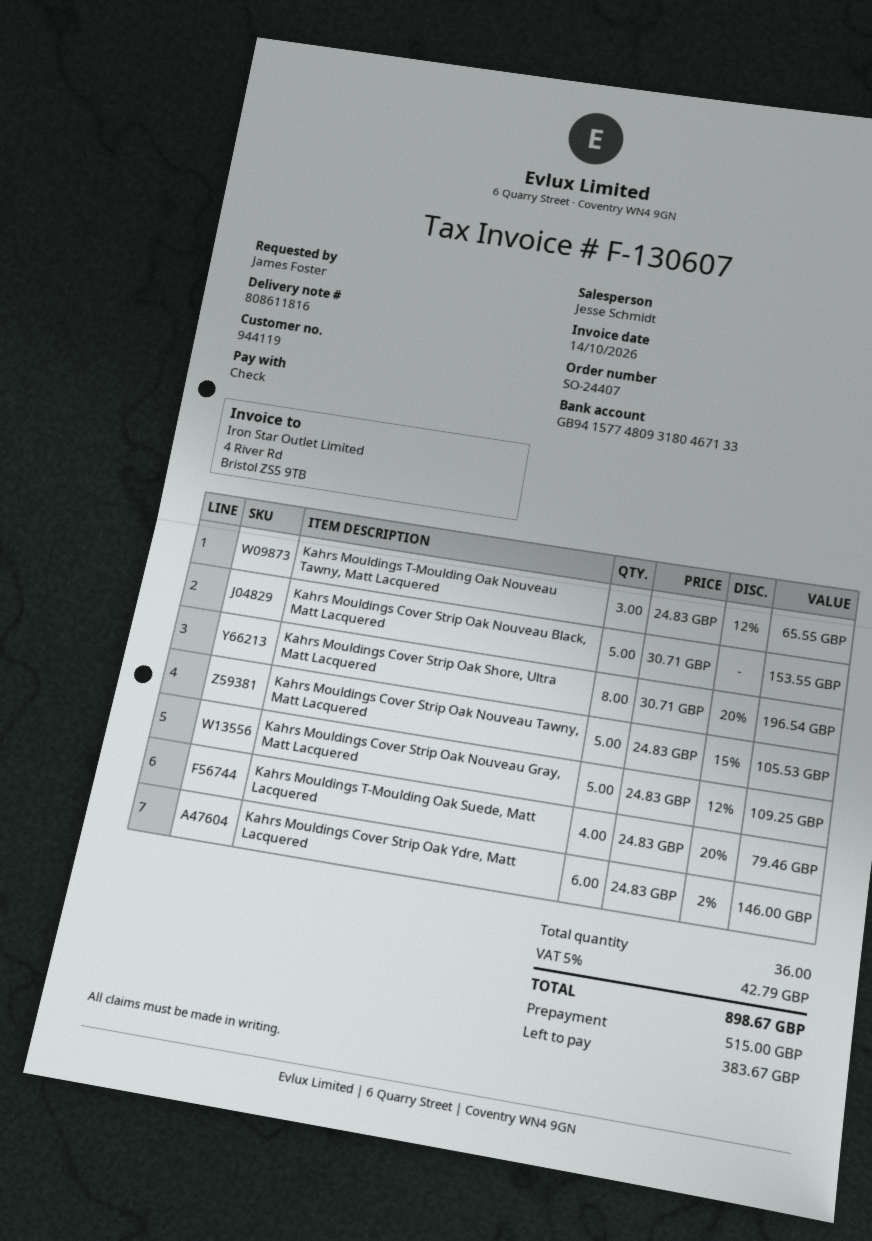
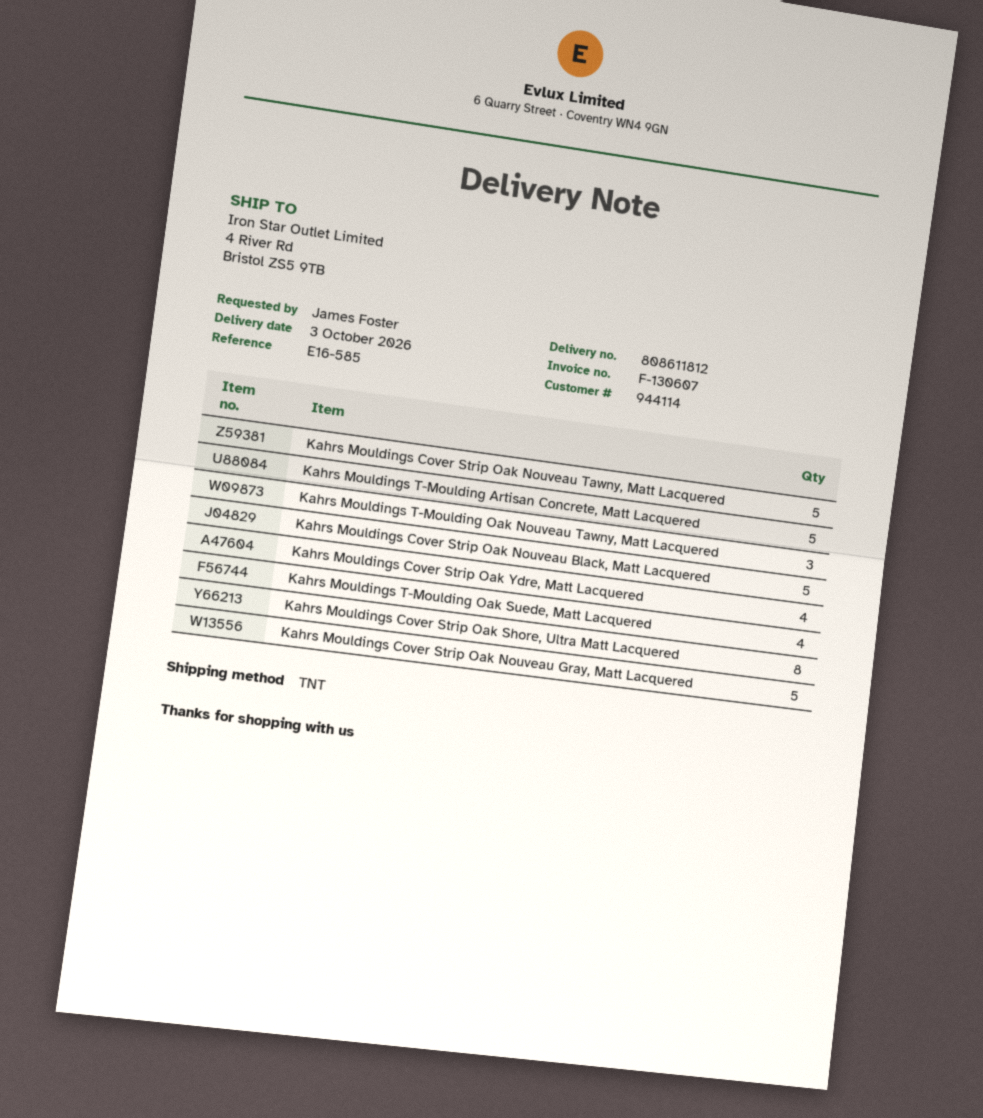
delivery note number: 808611816 -> 808611812
customer number: 944119 -> 944114
Kahrs Mouldings Cover Strip Oak Ydre, Matt Lacquered: 6 -> 4
Kahrs Mouldings T-Moulding Artisan Concrete, Matt Lacquered: none -> 5

